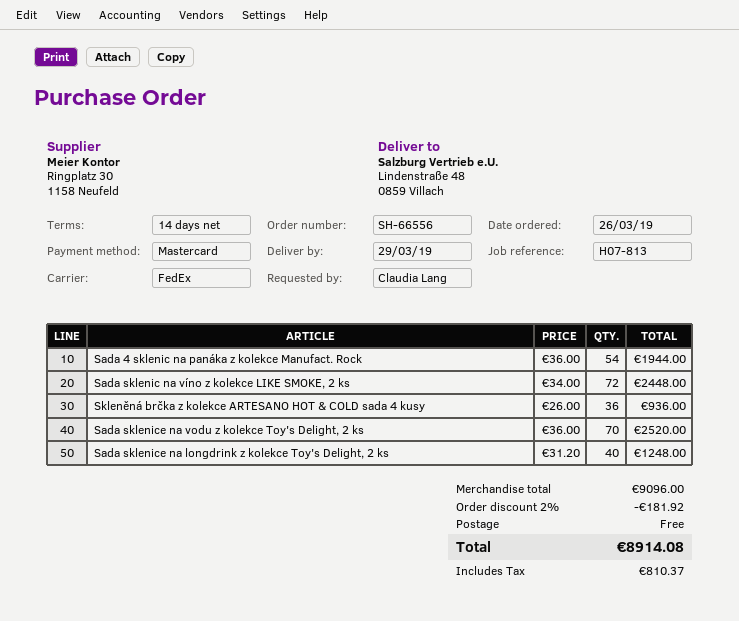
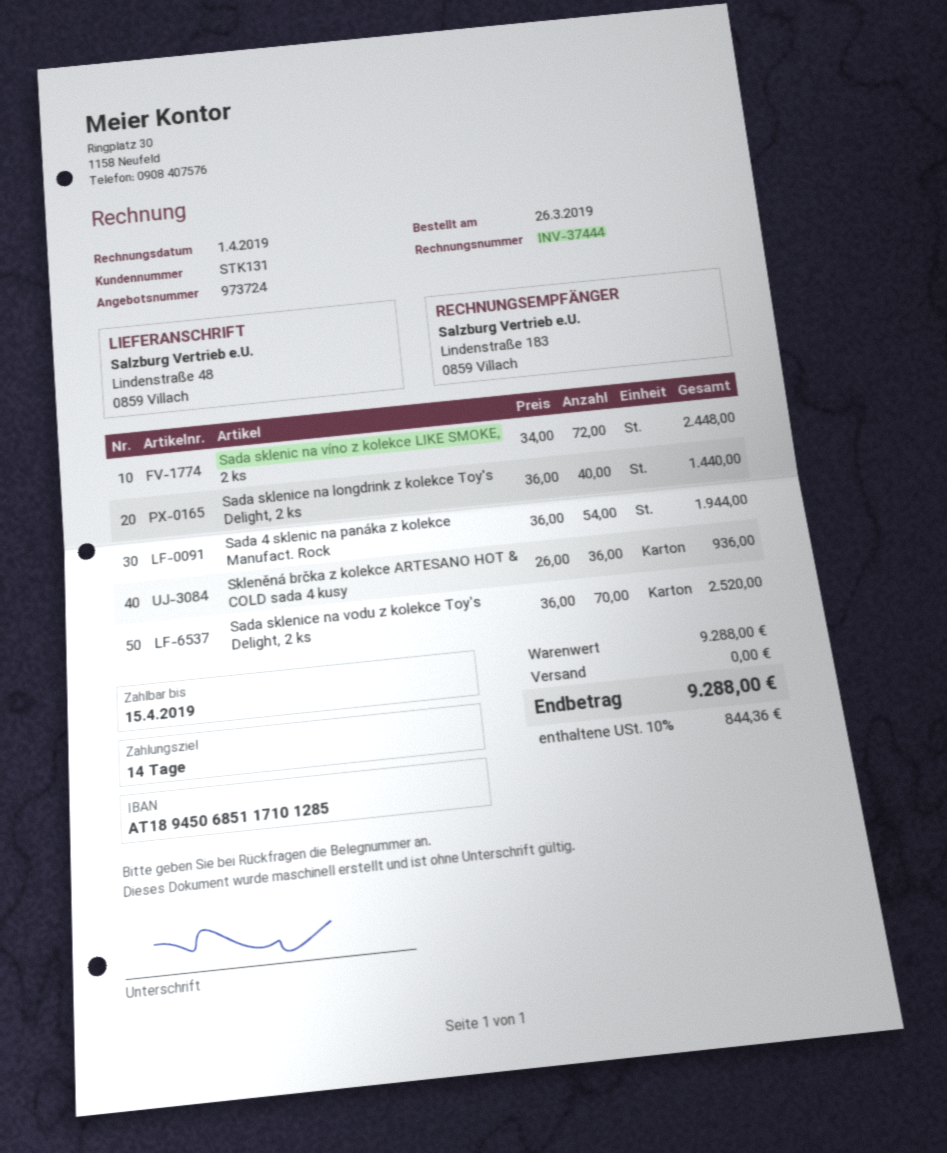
Sada sklenice na longdrink z kolekce Toy's Delight, 2 ks: 40 x 31.20 = 1248.00 -> 40 x 36.00 = 1440.00
subtotal: 9096.00 -> 9288.00
discount: 2% = 181.92 -> none
tax: 810.37 -> 844.36
total: 8914.08 -> 9288.00

